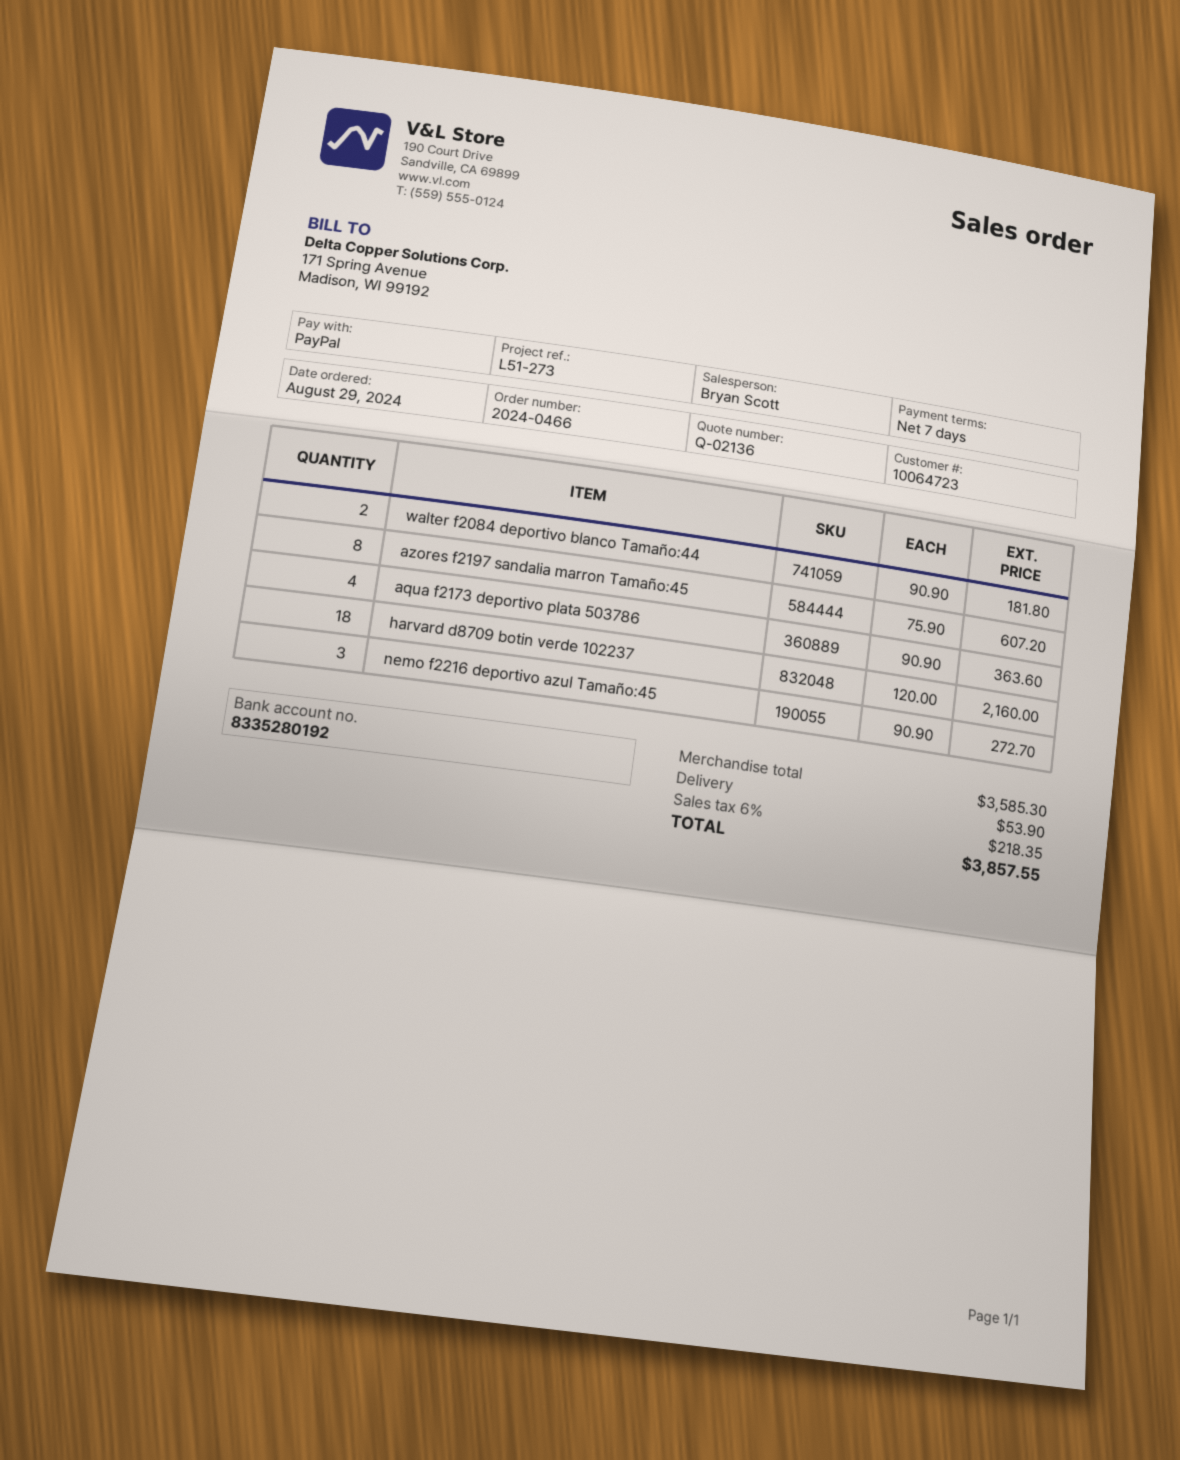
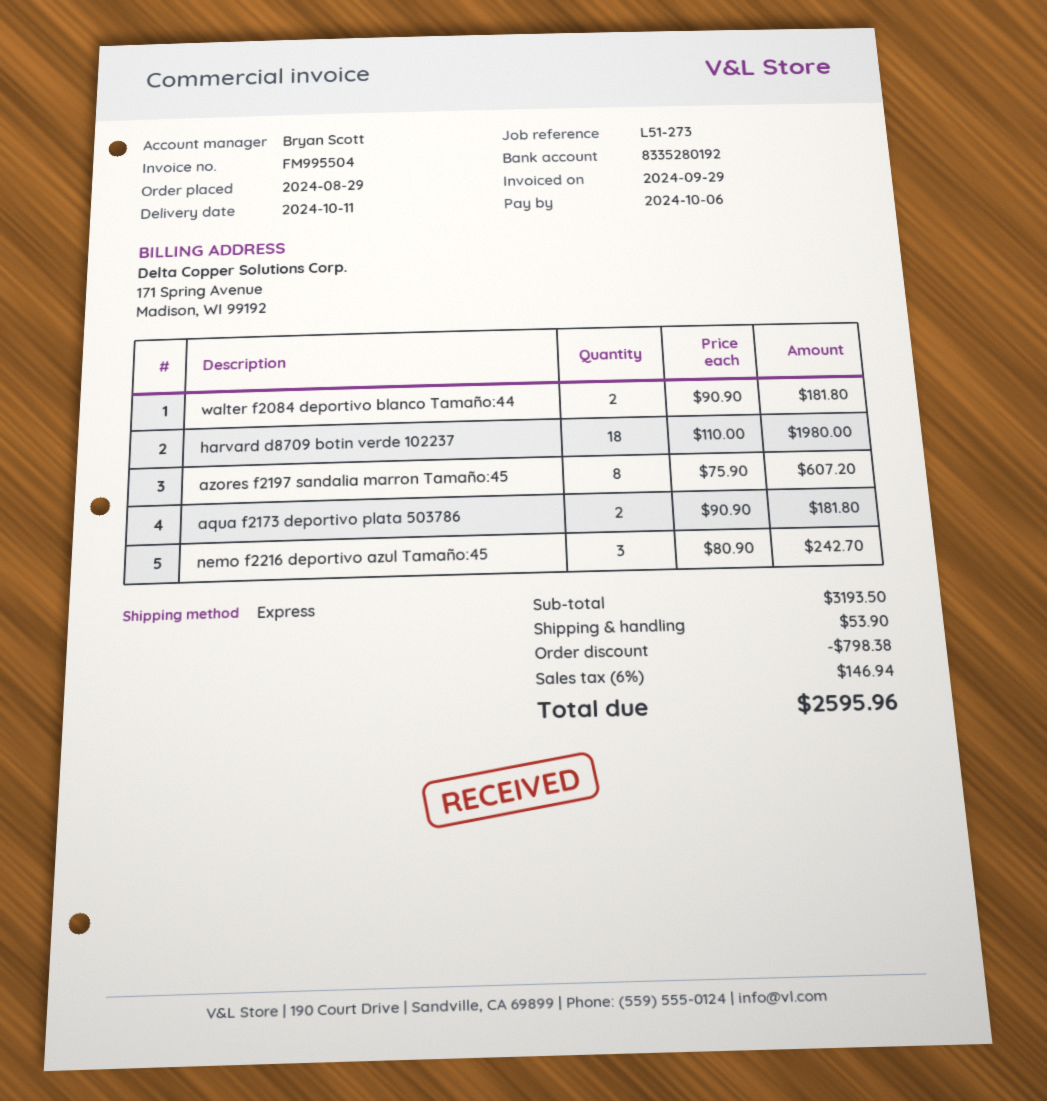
aqua f2173 deportivo plata 503786: 4 x 90.90 = 363.60 -> 2 x 90.90 = 181.80
harvard d8709 botin verde 102237: 18 x 120.00 = 2160.00 -> 18 x 110.00 = 1980.00
nemo f2216 deportivo azul Tamaño:45: 3 x 90.90 = 272.70 -> 3 x 80.90 = 242.70
subtotal: 3585.30 -> 3193.50
discount: none -> 798.38
tax: 6% = 218.35 -> 6% = 146.94
total: 3857.55 -> 2595.96

